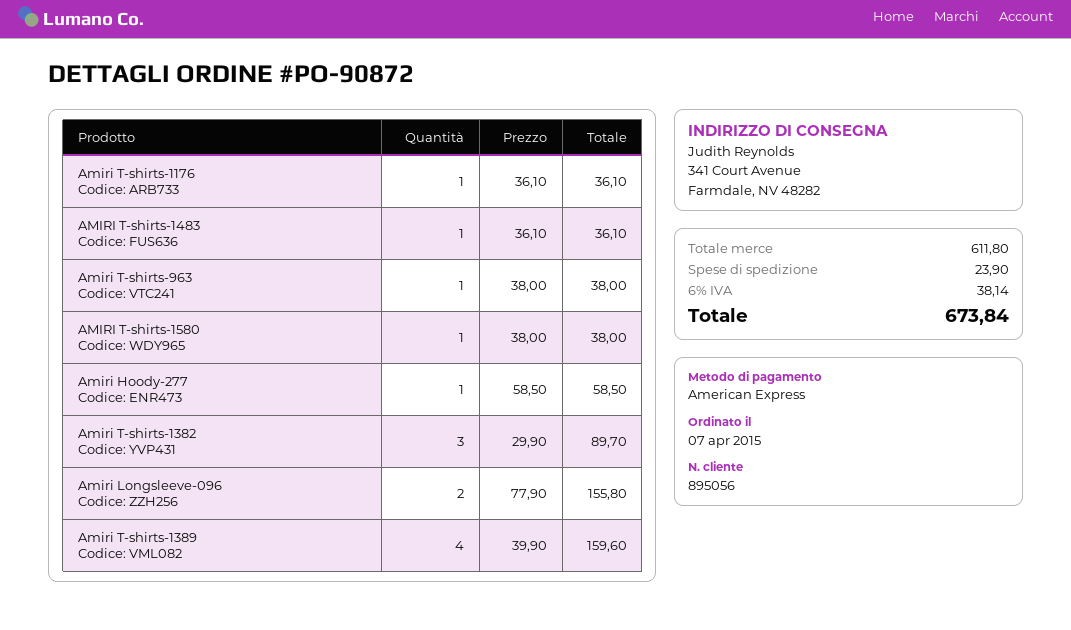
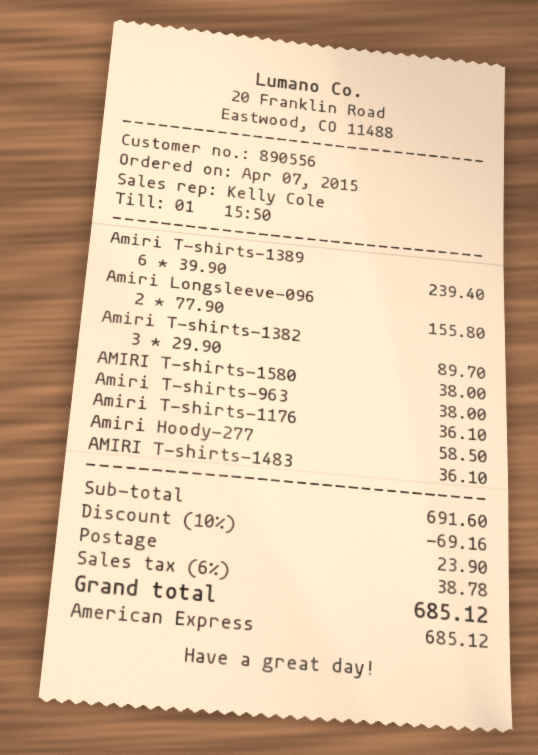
customer number: 895056 -> 890556
Amiri T-shirts-1389: 4 x 39.90 = 159.60 -> 6 x 39.90 = 239.40
subtotal: 611.80 -> 691.60
discount: none -> 10% = 69.16
tax: 6% = 38.14 -> 6% = 38.78
total: 673.84 -> 685.12

